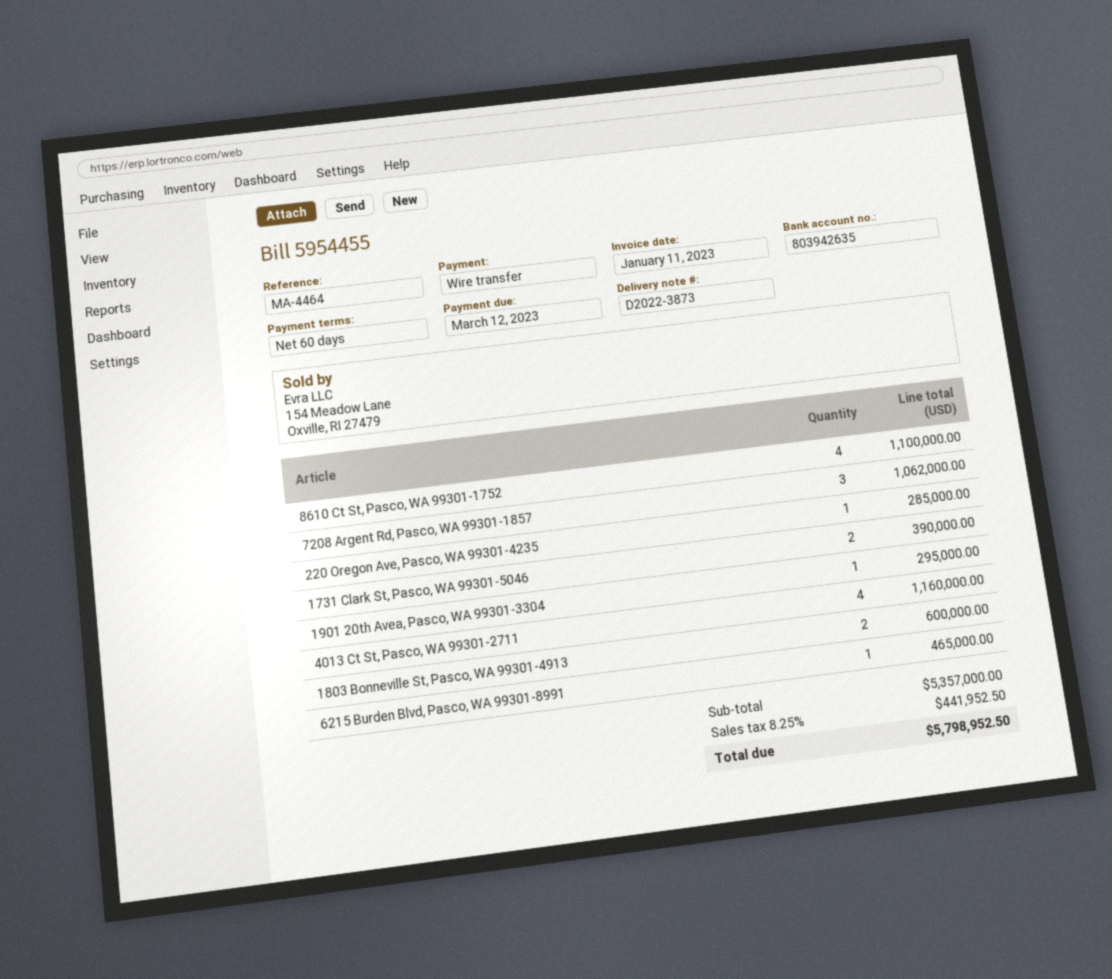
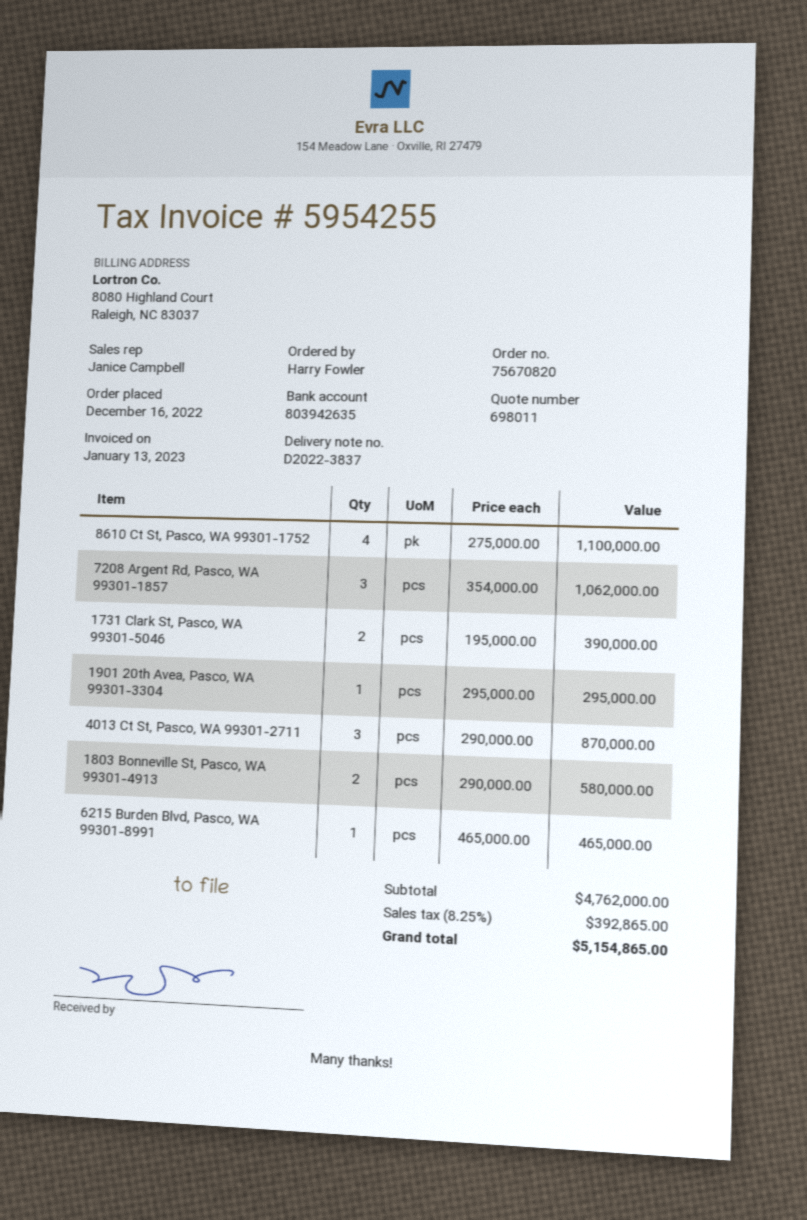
delivery note number: D2022-3873 -> D2022-3837
invoice number: 5954455 -> 5954255
invoice date: 2023-01-11 -> 2023-01-13
220 Oregon Ave, Pasco, WA 99301-4235: 1 for 285000.00 -> none
4013 Ct St, Pasco, WA 99301-2711: 4 for 1160000.00 -> 3 for 870000.00
1803 Bonneville St, Pasco, WA 99301-4913: 2 for 600000.00 -> 2 for 580000.00
subtotal: 5357000.00 -> 4762000.00
tax: 8.25% = 441952.50 -> 8.25% = 392865.00
total: 5798952.50 -> 5154865.00

